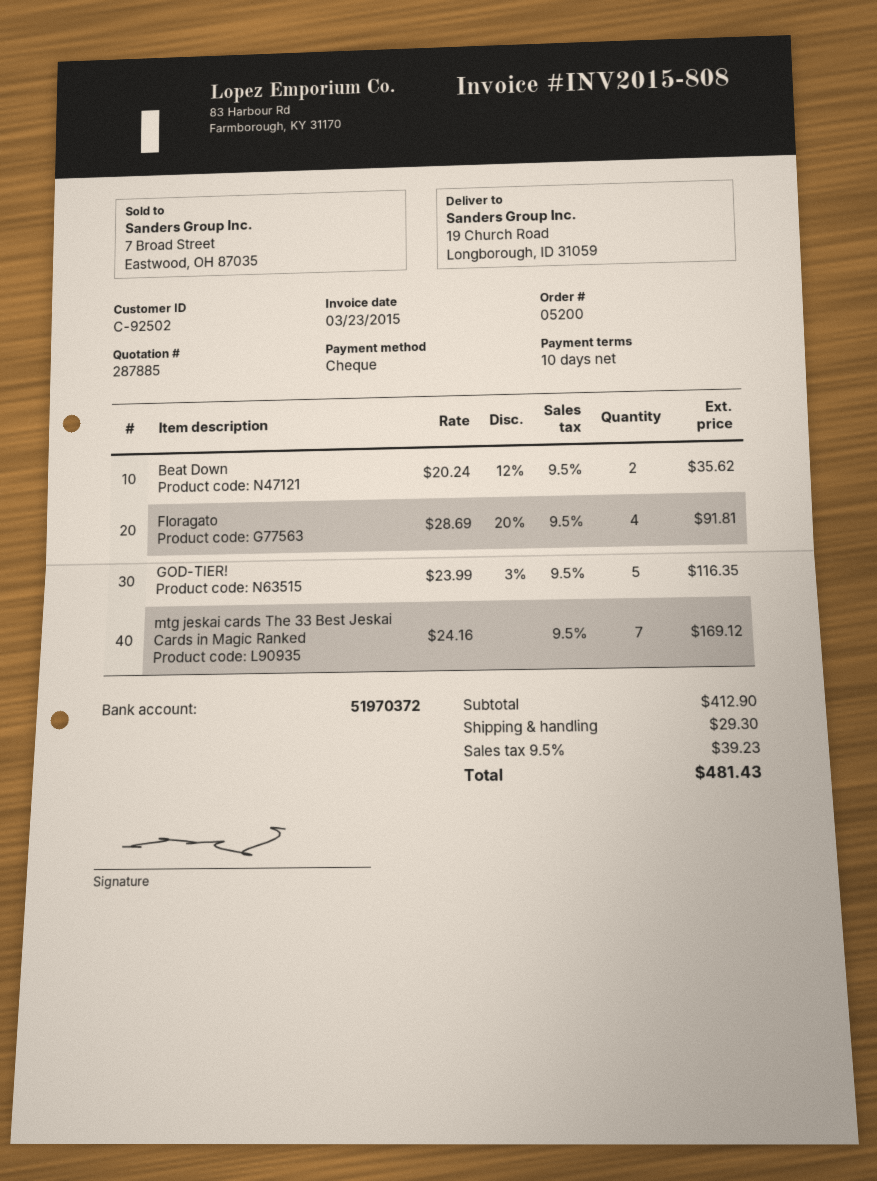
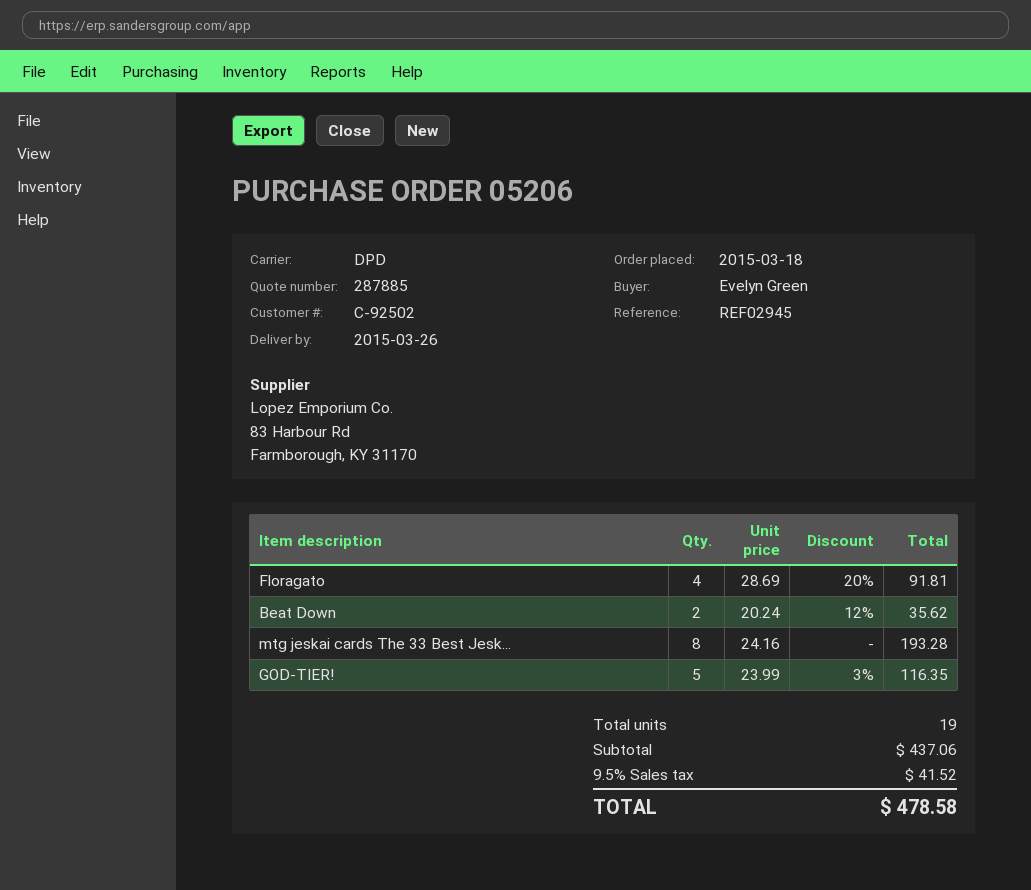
order number: 05200 -> 05206
mtg jeskai cards The 33 Best Jeskai Cards in Magic Ranked: 7 x 24.16 = 169.12 -> 8 x 24.16 = 193.28
subtotal: 412.90 -> 437.06
shipping: 29.30 -> none
tax: 9.5% = 39.23 -> 9.5% = 41.52
total: 481.43 -> 478.58

